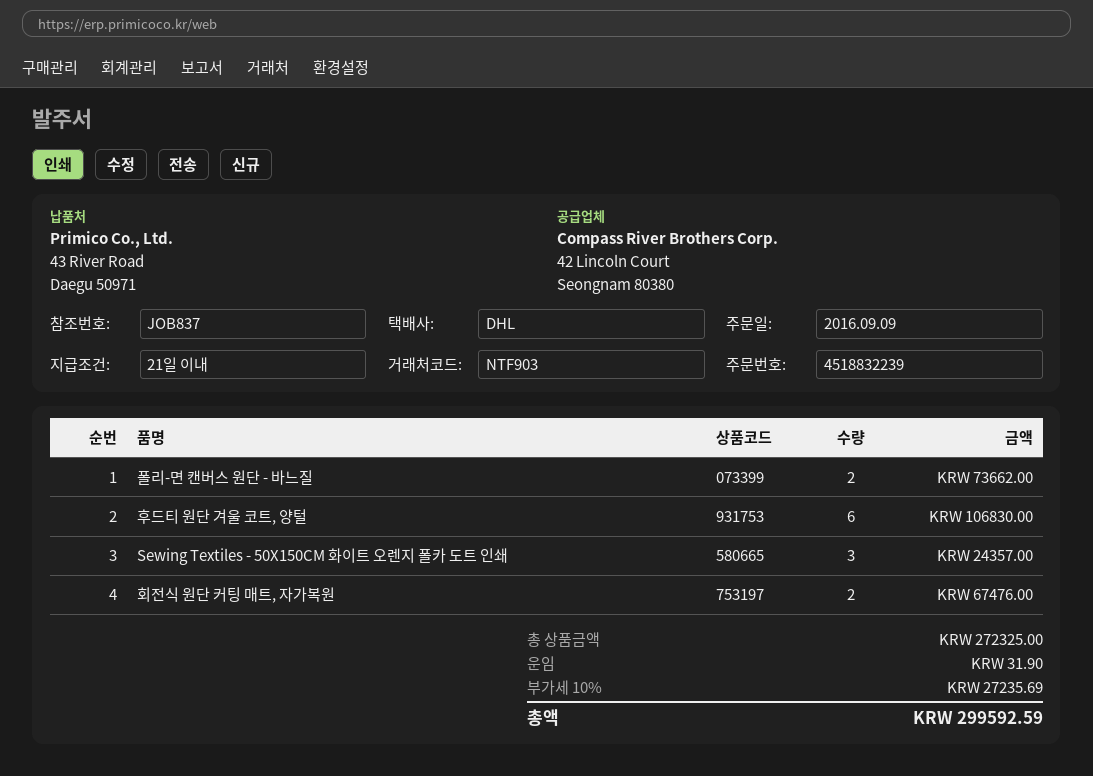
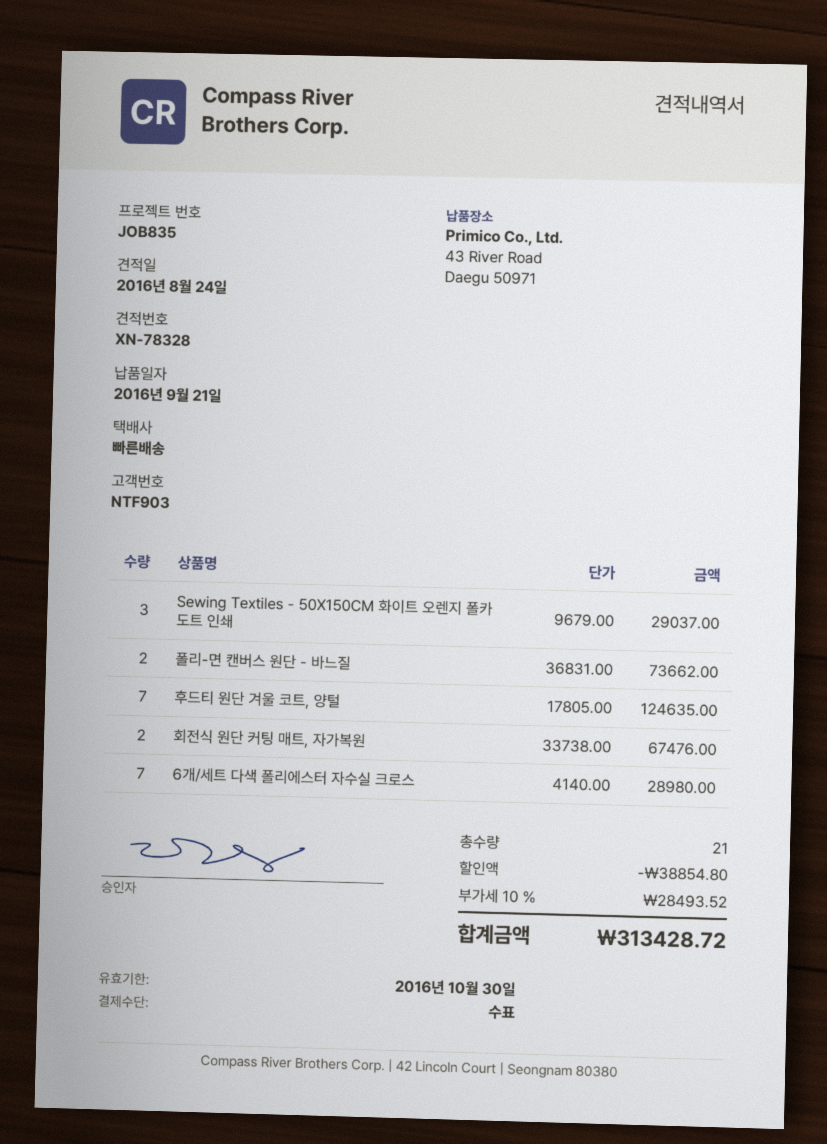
reference: JOB837 -> JOB835
shipping method: DHL -> express
후드티 원단 겨울 코트, 양털: 6 for 106830.00 -> 7 for 124635.00
Sewing Textiles - 50X150CM 화이트 오렌지 폴카 도트 인쇄: 3 for 24357.00 -> 3 for 29037.00
6개/세트 다색 폴리에스터 자수실 크로스: none -> 7 for 28980.00
discount: none -> 38854.80
shipping: 31.90 -> none
tax: 10% = 27235.69 -> 10% = 28493.52
total: 299592.59 -> 313428.72

